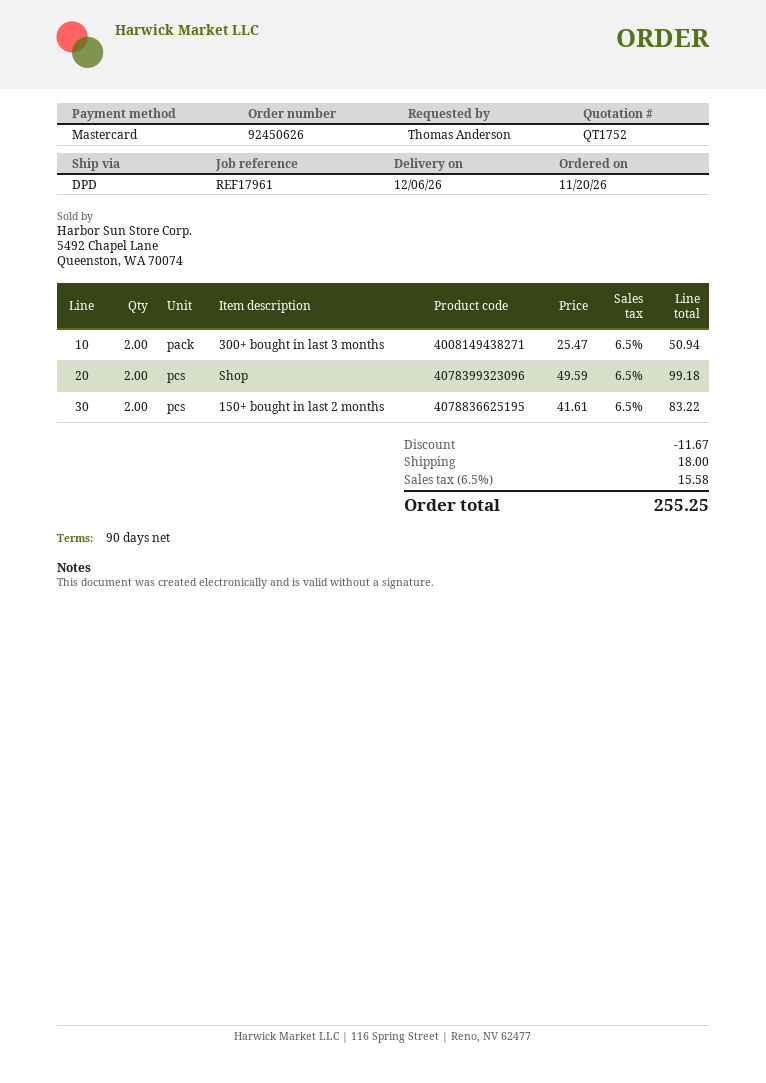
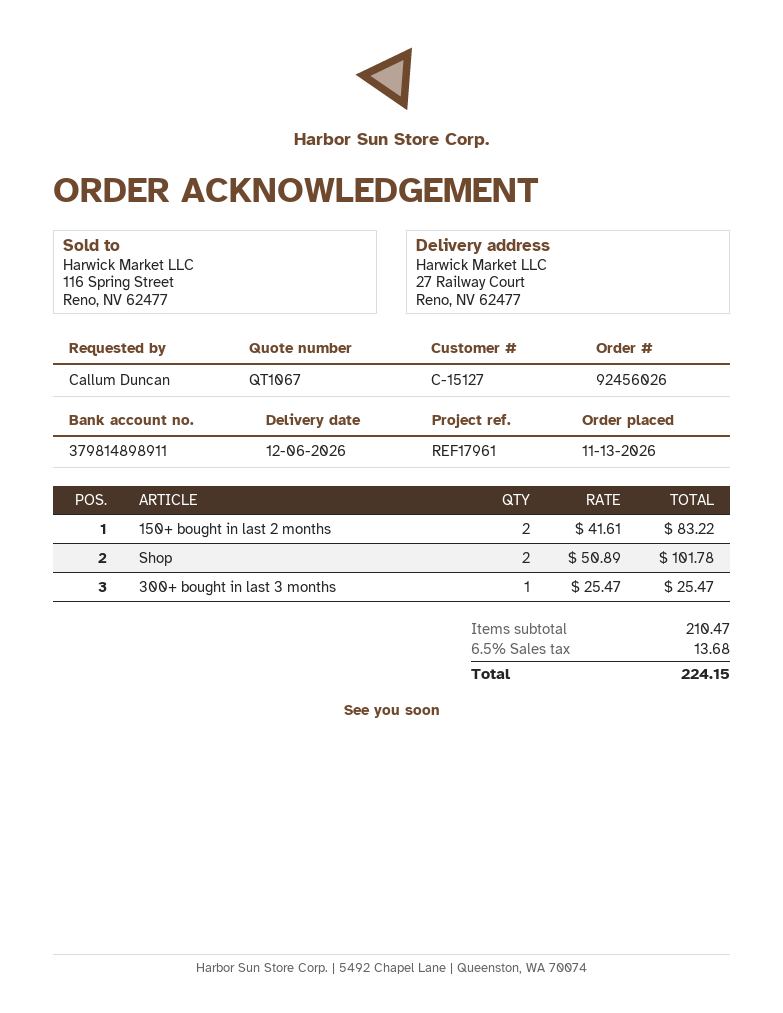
quote number: QT1752 -> QT1067
order number: 92450626 -> 92456026
order date: 2026-11-20 -> 2026-11-13
ordered by: Thomas Anderson -> Callum Duncan
300+ bought in last 3 months: 2 x 25.47 = 50.94 -> 1 x 25.47 = 25.47
Shop: 2 x 49.59 = 99.18 -> 2 x 50.89 = 101.78
discount: 11.67 -> none
shipping: 18.00 -> none
tax: 6.5% = 15.58 -> 6.5% = 13.68
total: 255.25 -> 224.15

